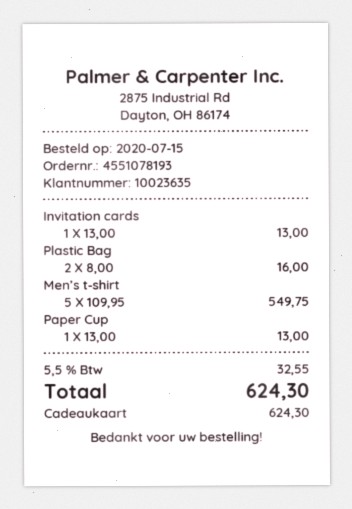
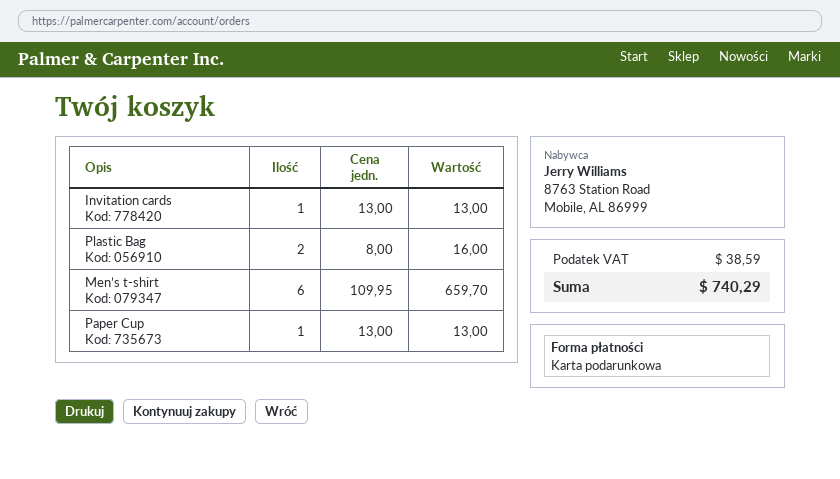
Men’s t-shirt: 5 x 109.95 = 549.75 -> 6 x 109.95 = 659.70
tax: 32.55 -> 38.59
total: 624.30 -> 740.29

